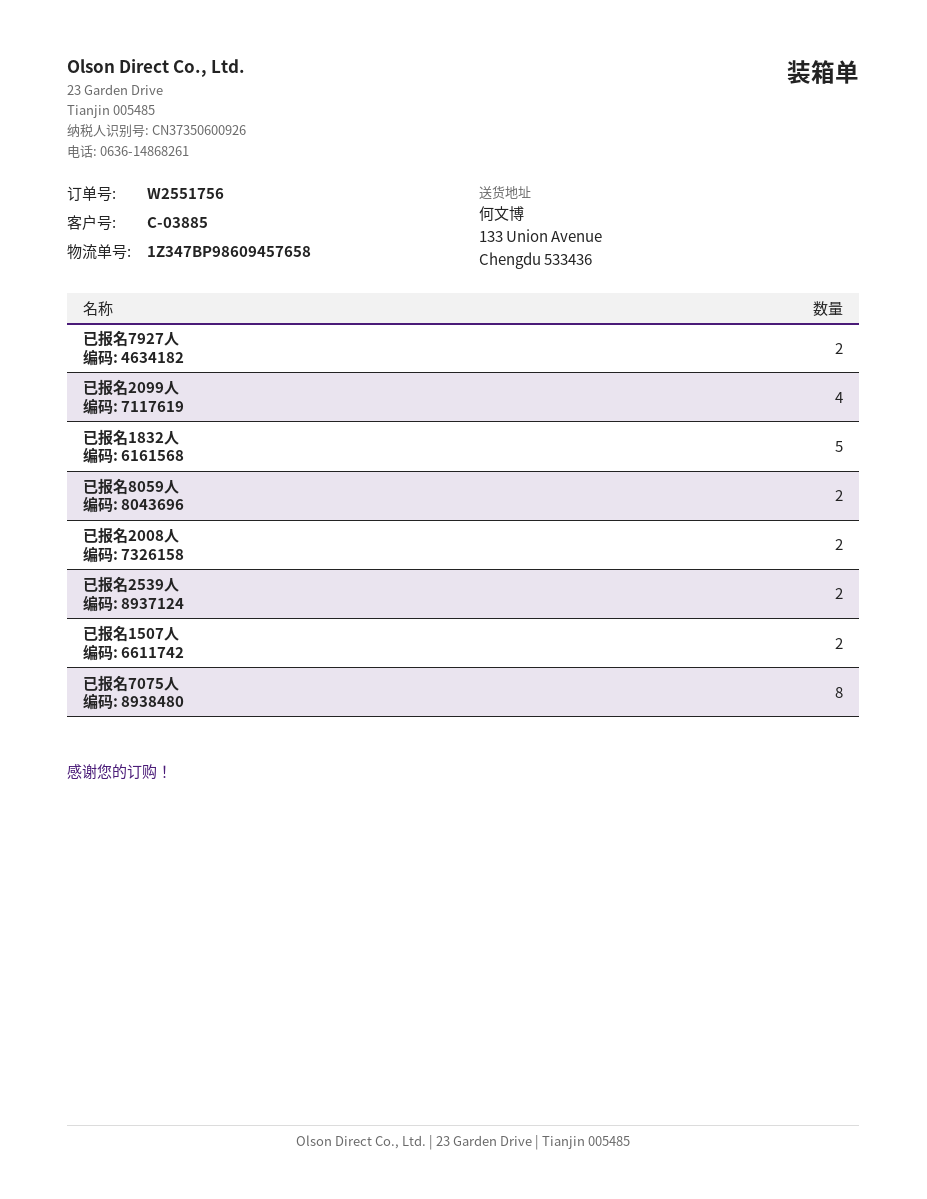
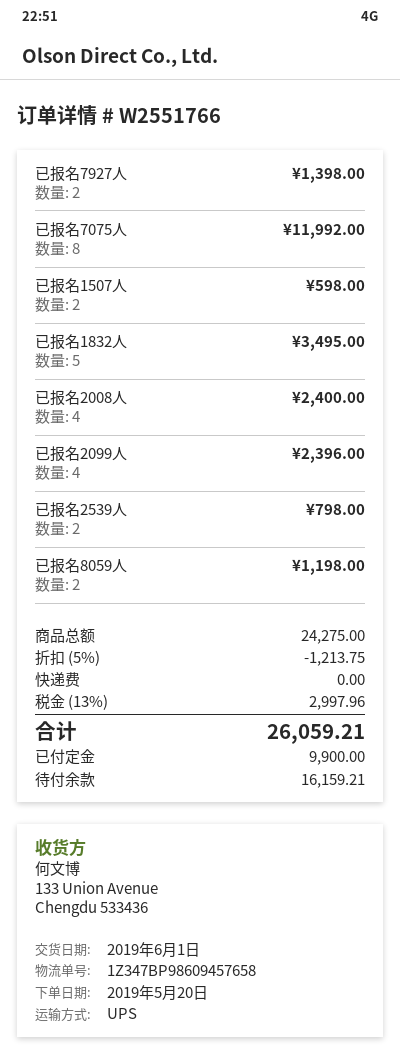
order number: W2551756 -> W2551766
已报名2008人: 2 -> 4

